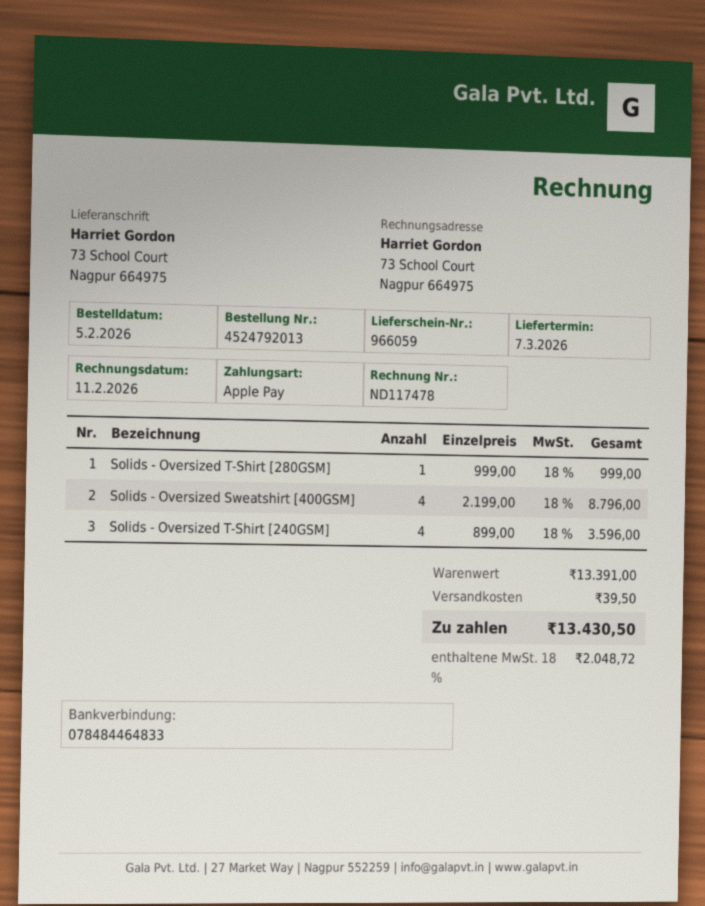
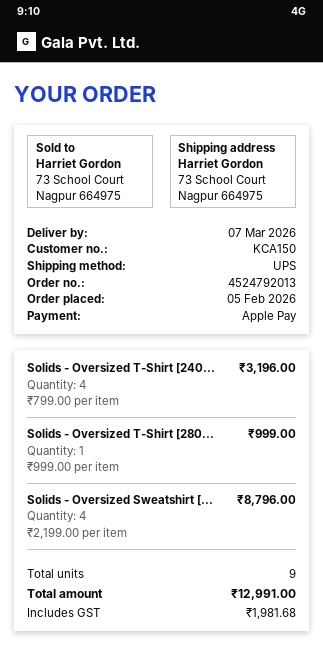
Solids - Oversized T-Shirt [240GSM]: 4 x 899.00 = 3596.00 -> 4 x 799.00 = 3196.00
shipping: 39.50 -> none
tax: 2048.72 -> 1981.68
total: 13430.50 -> 12991.00

